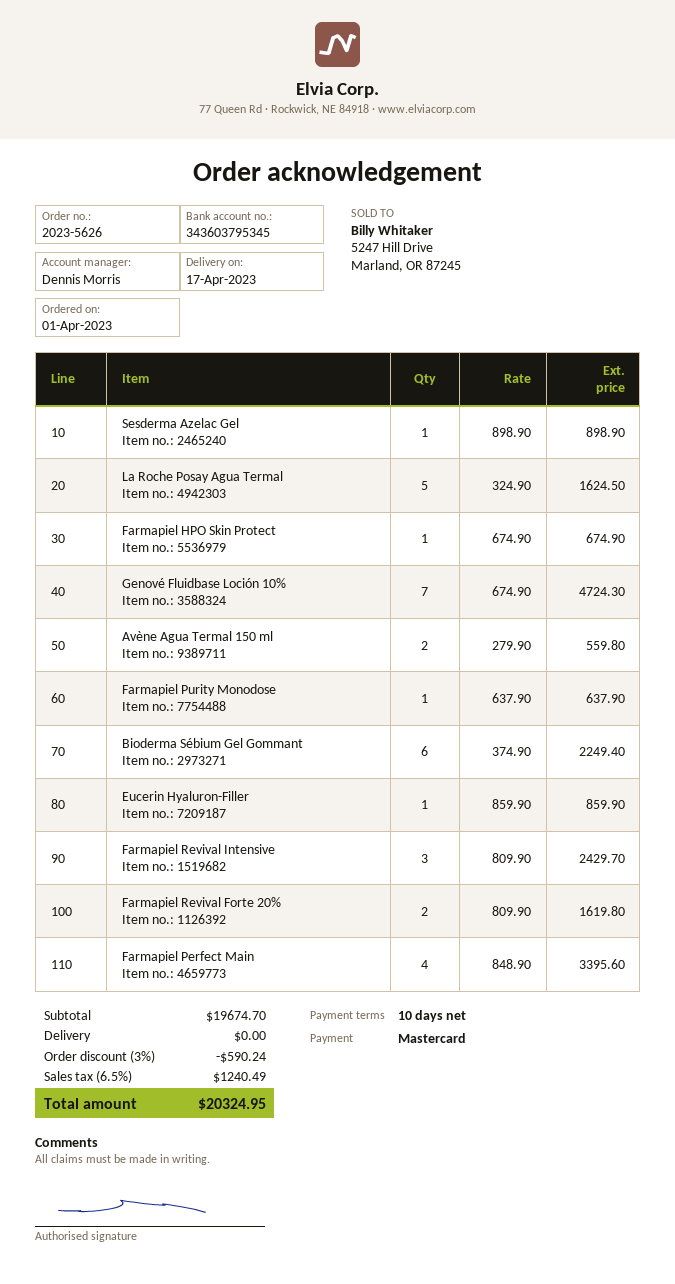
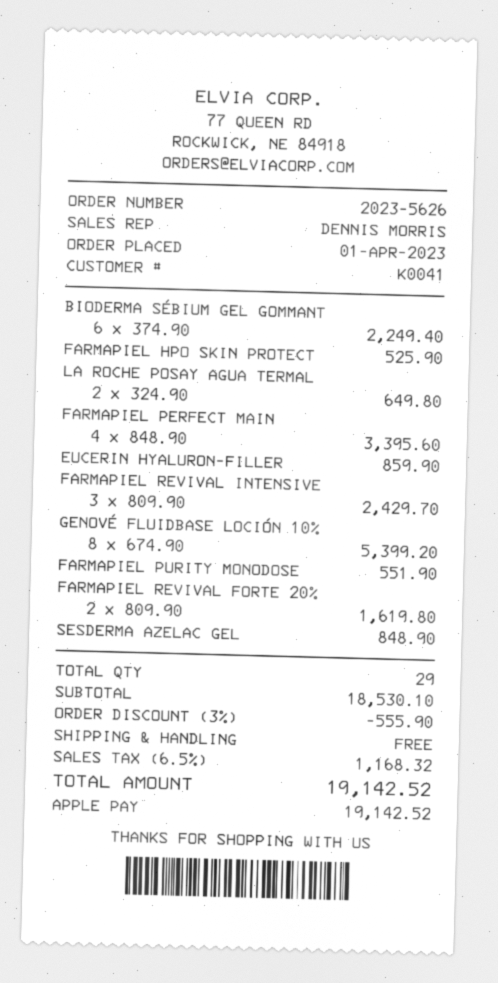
payment method: Mastercard -> Apple Pay
Sesderma Azelac Gel: 1 x 898.90 = 898.90 -> 1 x 848.90 = 848.90
La Roche Posay Agua Termal: 5 x 324.90 = 1624.50 -> 2 x 324.90 = 649.80
Farmapiel HPO Skin Protect: 1 x 674.90 = 674.90 -> 1 x 525.90 = 525.90
Genové Fluidbase Loción 10%: 7 x 674.90 = 4724.30 -> 8 x 674.90 = 5399.20
Avène Agua Termal 150 ml: 2 x 279.90 = 559.80 -> none
Farmapiel Purity Monodose: 1 x 637.90 = 637.90 -> 1 x 551.90 = 551.90
subtotal: 19674.70 -> 18530.10
discount: 3% = 590.24 -> 3% = 555.90
tax: 6.5% = 1240.49 -> 6.5% = 1168.32
total: 20324.95 -> 19142.52

